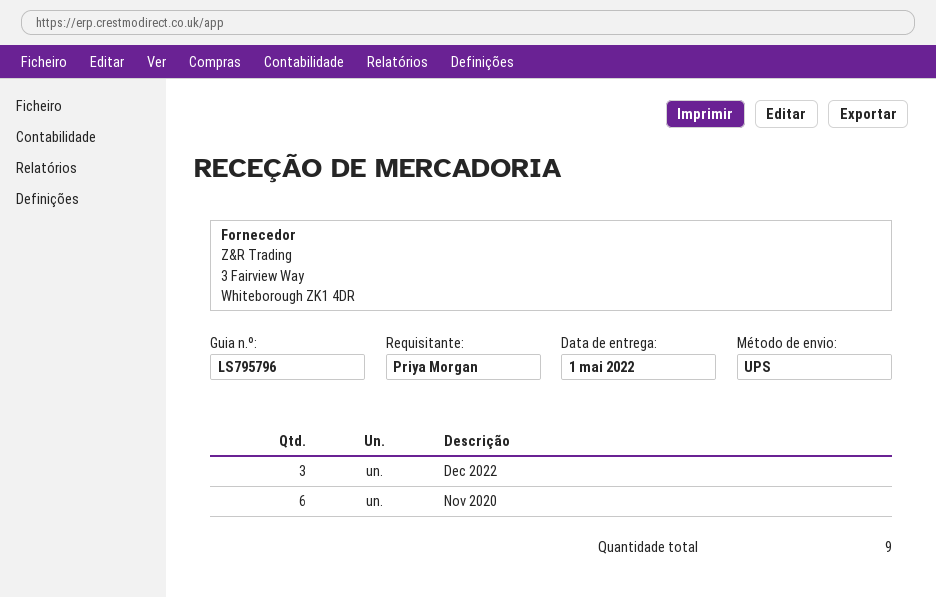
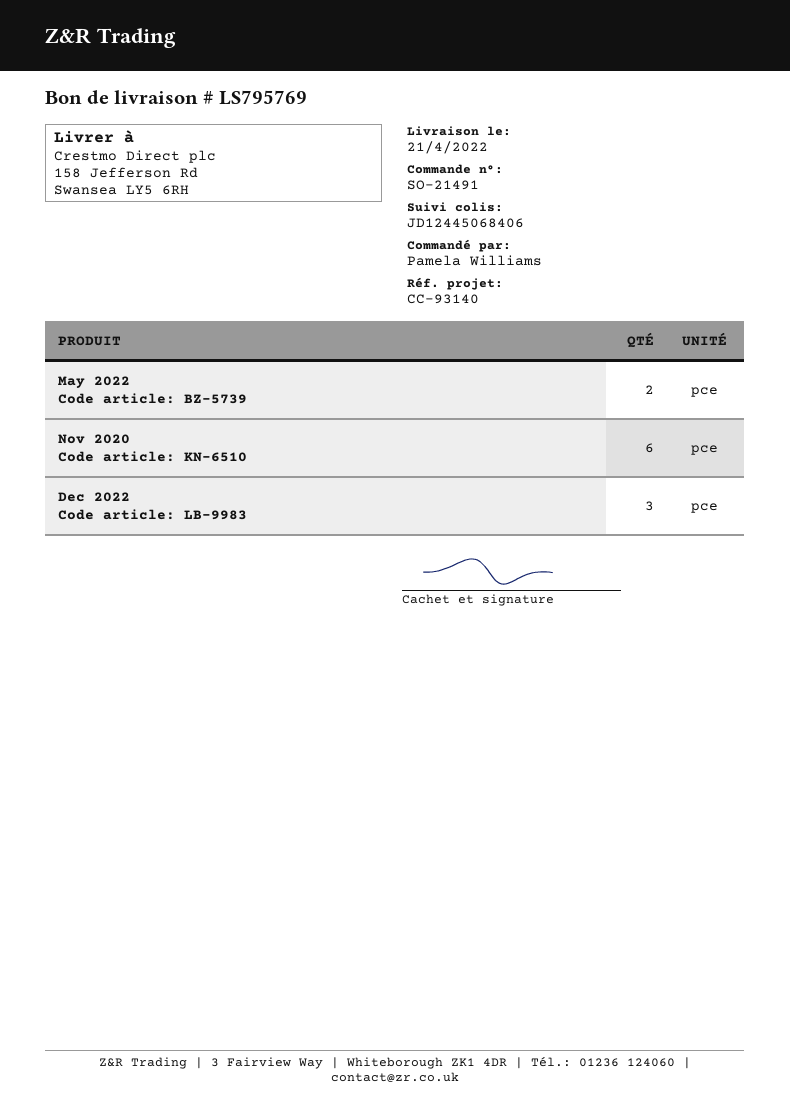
delivery note number: LS795796 -> LS795769
delivery date: 2022-05-01 -> 2022-04-21
ordered by: Priya Morgan -> Pamela Williams
May 2022: none -> 2

